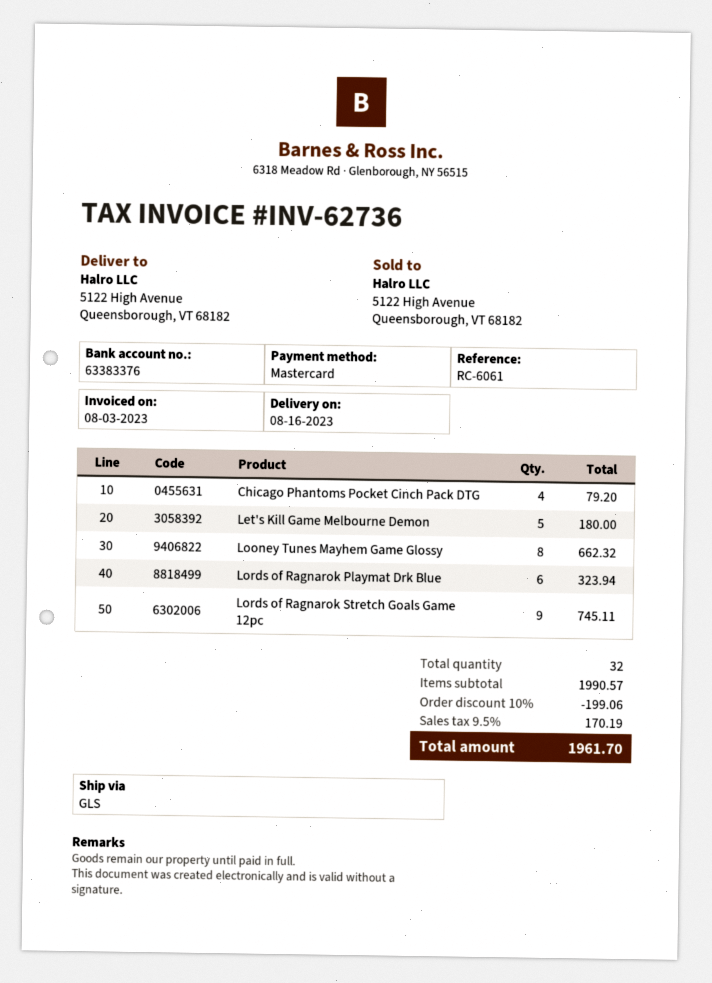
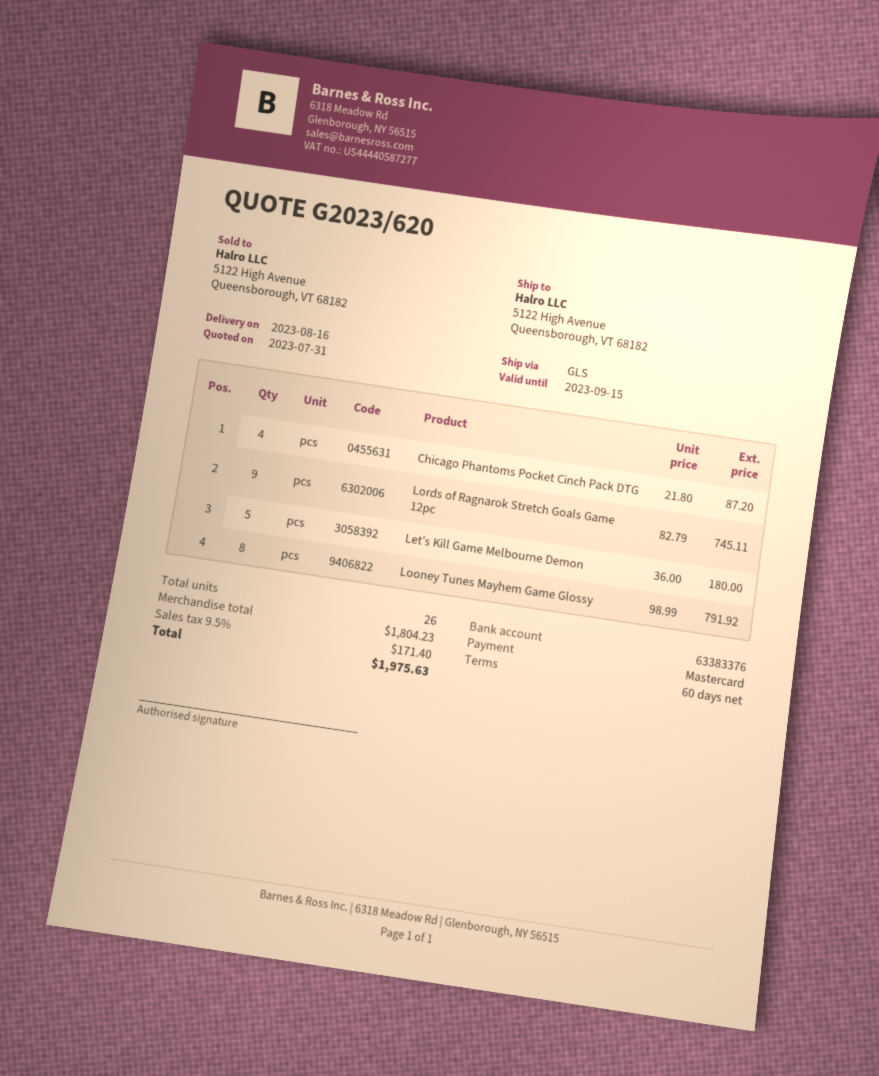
Chicago Phantoms Pocket Cinch Pack DTG: 4 for 79.20 -> 4 for 87.20
Looney Tunes Mayhem Game Glossy: 8 for 662.32 -> 8 for 791.92
Lords of Ragnarok Playmat Drk Blue: 6 for 323.94 -> none
total quantity: 32 -> 26
subtotal: 1990.57 -> 1804.23
discount: 10% = 199.06 -> none
tax: 9.5% = 170.19 -> 9.5% = 171.40
total: 1961.70 -> 1975.63

